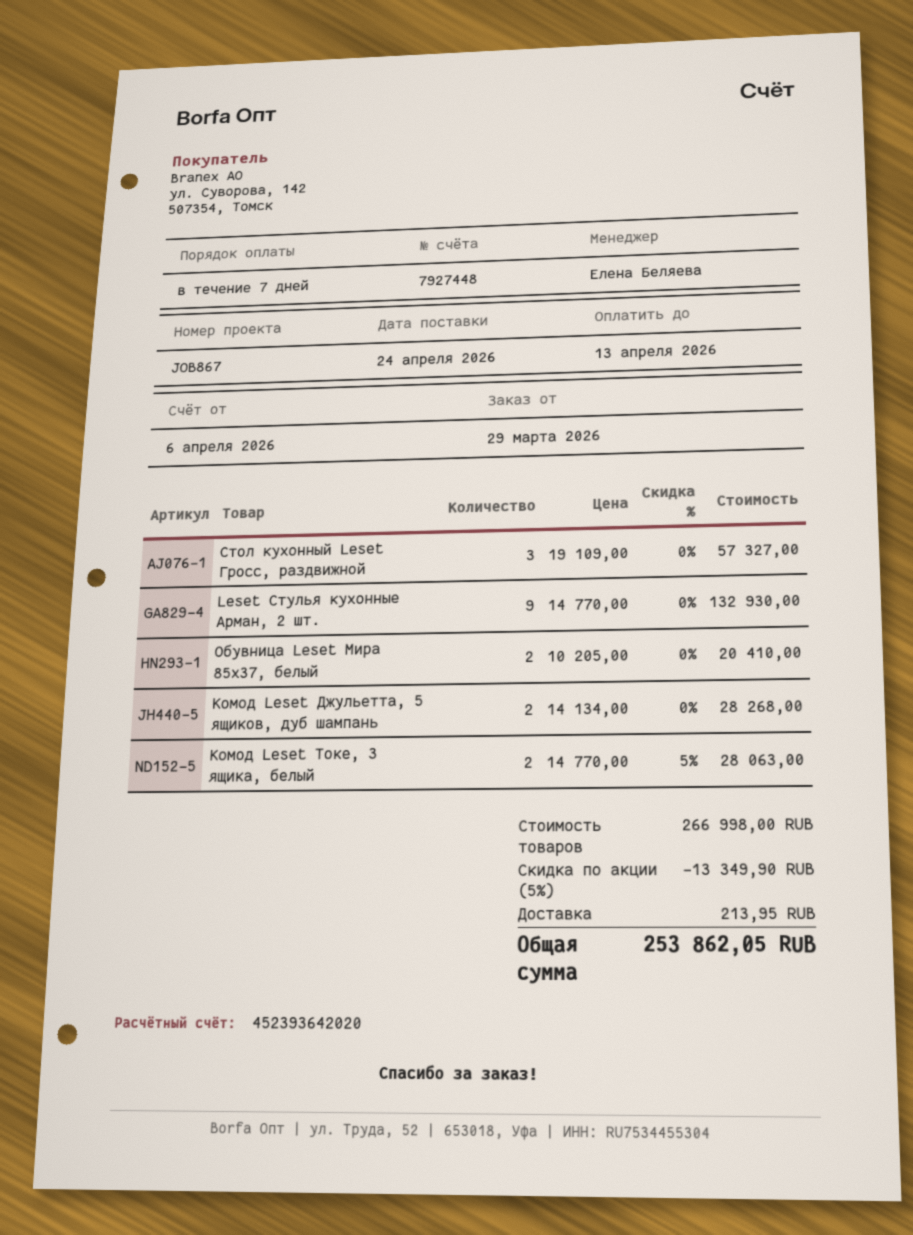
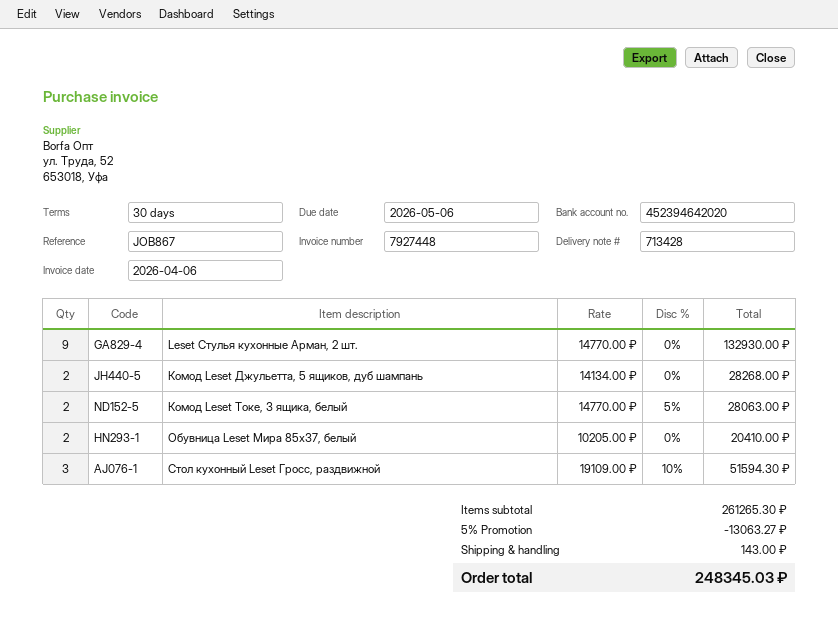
payment terms: 7 days -> 30 days
due date: 2026-04-13 -> 2026-05-06
bank account: 452393642020 -> 452394642020
Стол кухонный Leset Гросс, раздвижной: 3 x 19109.00 = 57327.00 -> 3 x 19109.00 - 10% = 51594.30
subtotal: 266998.00 -> 261265.30
discount: 5% = 13349.90 -> 5% = 13063.27
shipping: 213.95 -> 143.00
total: 253862.05 -> 248345.03

